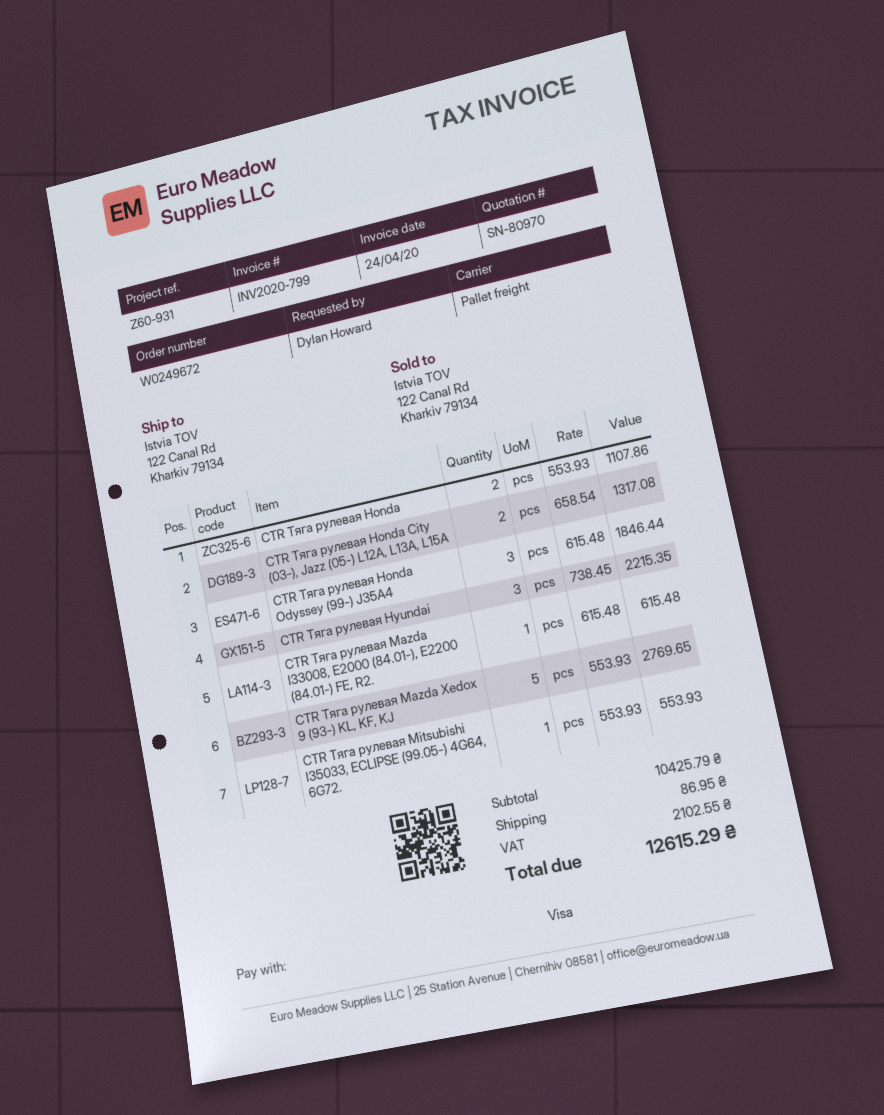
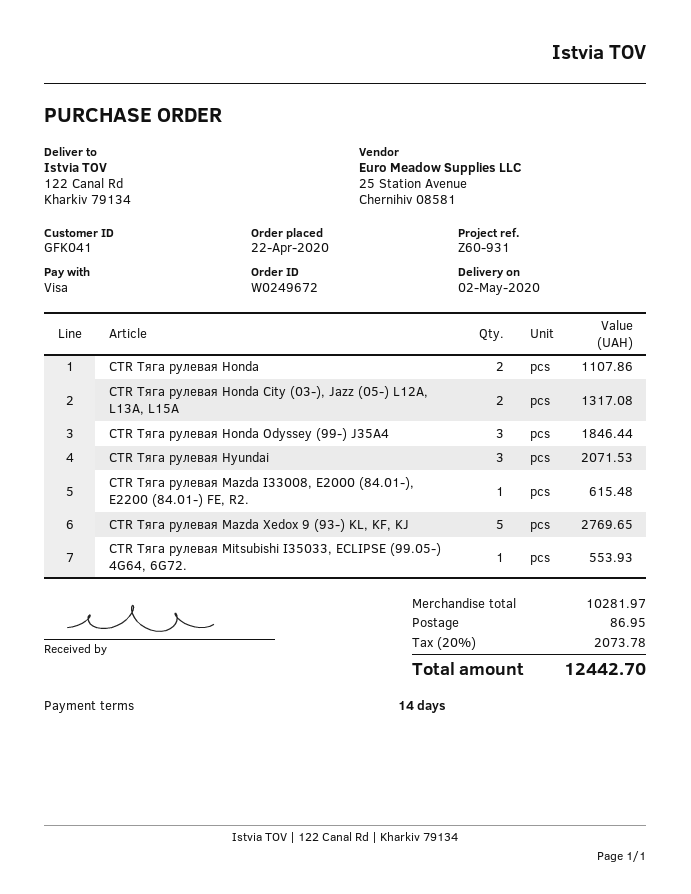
CTR Тяга рулевая Hyundai: 3 for 2215.35 -> 3 for 2071.53
subtotal: 10425.79 -> 10281.97
tax: 2102.55 -> 2073.78
total: 12615.29 -> 12442.70

